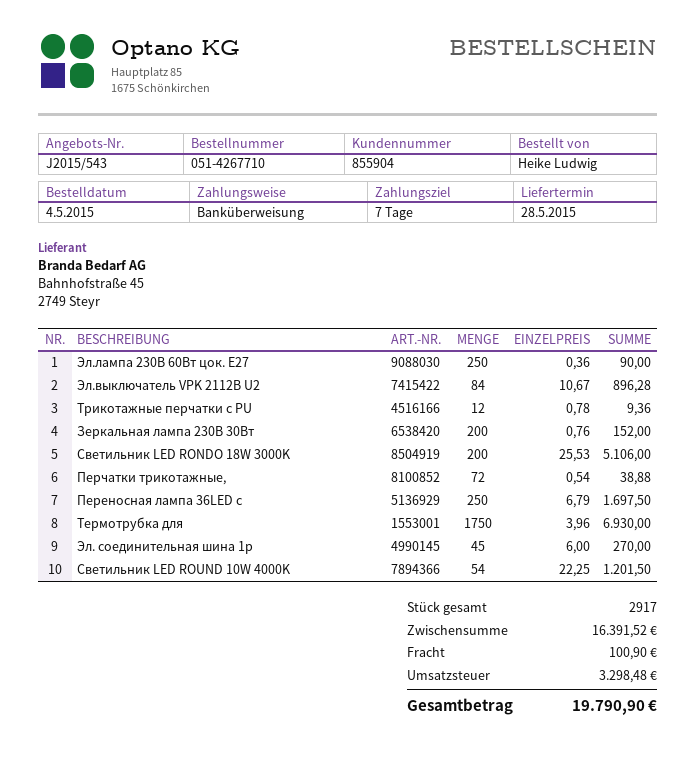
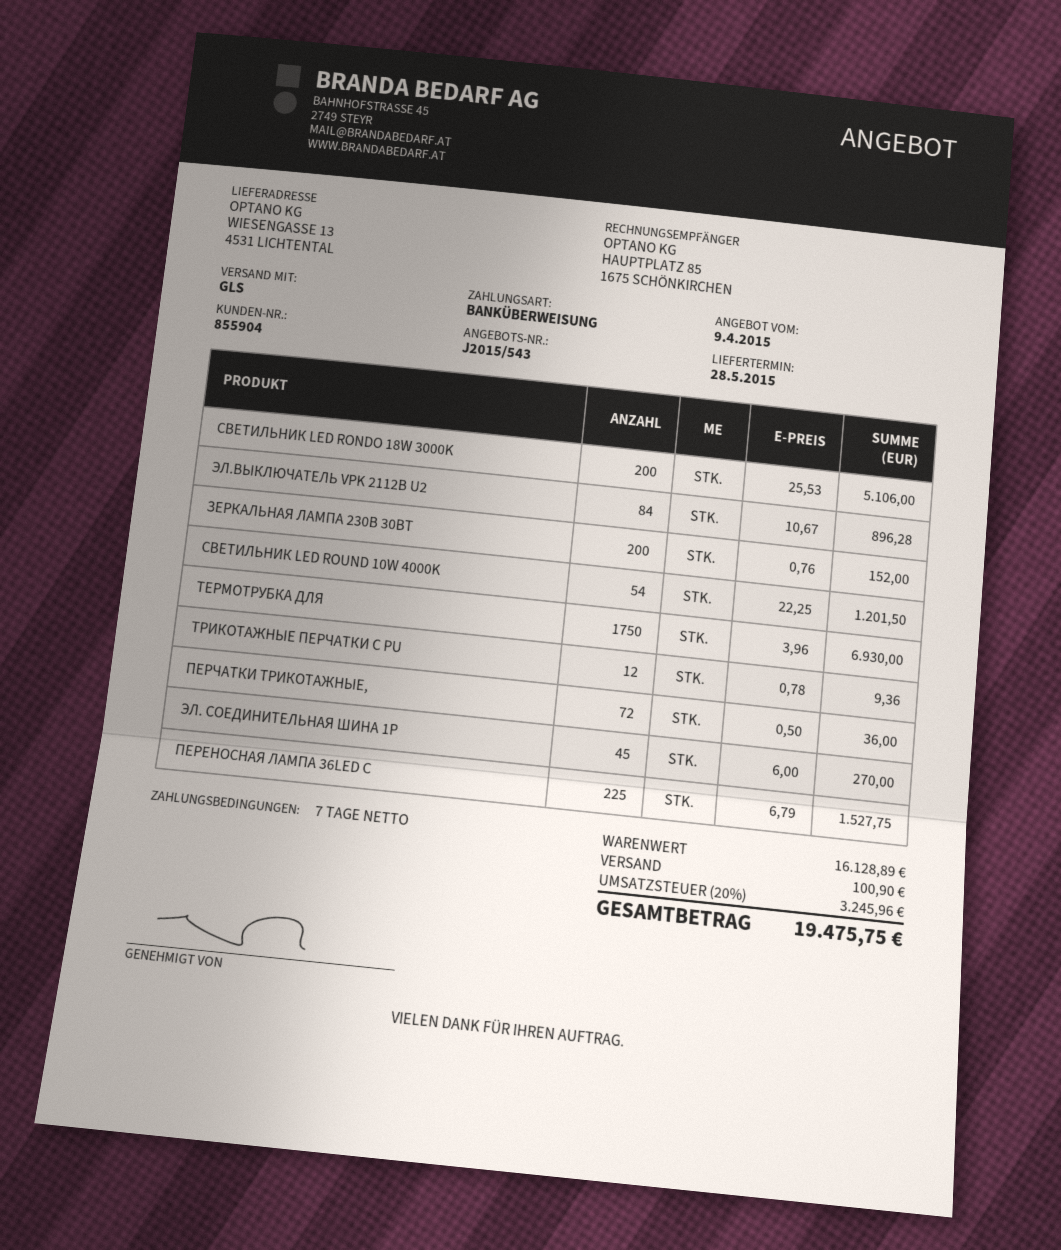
Эл.лампа 230В 60Вт цок. E27: 250 x 0.36 = 90.00 -> none
Перчатки трикотажные,: 72 x 0.54 = 38.88 -> 72 x 0.50 = 36.00
Переносная лампа 36LED с: 250 x 6.79 = 1697.50 -> 225 x 6.79 = 1527.75
subtotal: 16391.52 -> 16128.89
tax: 3298.48 -> 3245.96
total: 19790.90 -> 19475.75

